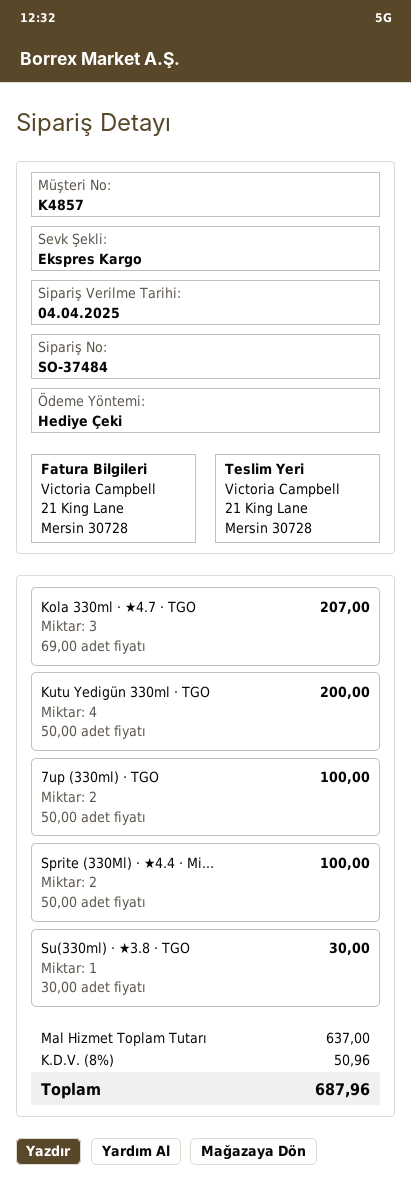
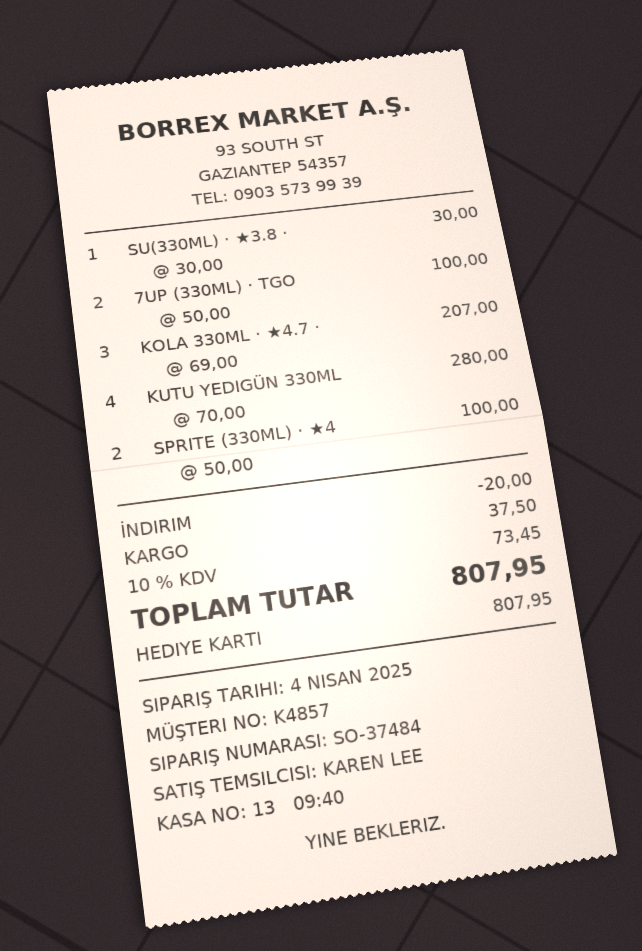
Kutu Yedigün 330ml · TGO: 4 x 50.00 = 200.00 -> 4 x 70.00 = 280.00
discount: none -> 20.00
shipping: none -> 37.50
tax: 8% = 50.96 -> 10% = 73.45
total: 687.96 -> 807.95

